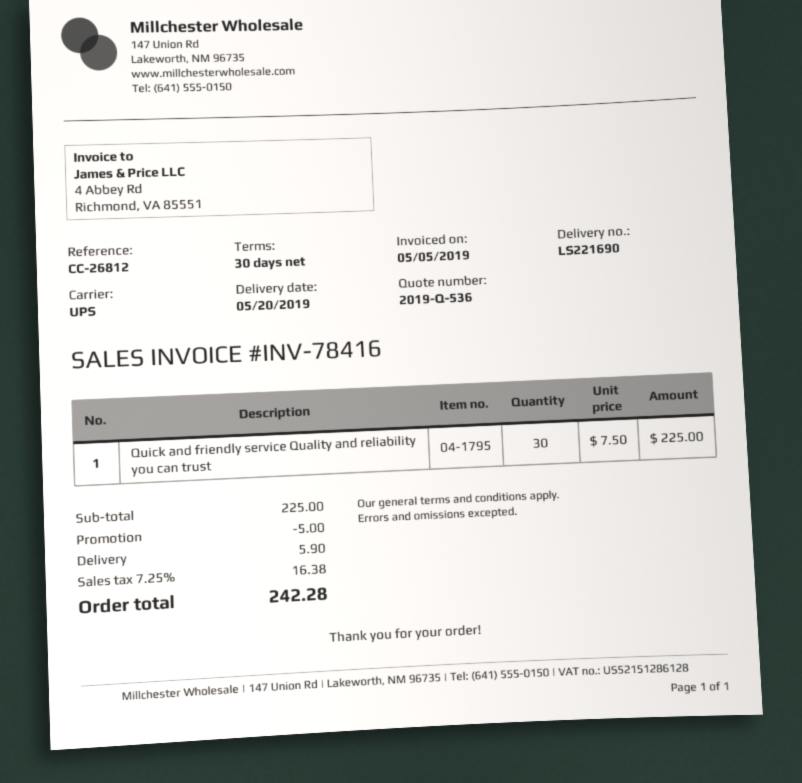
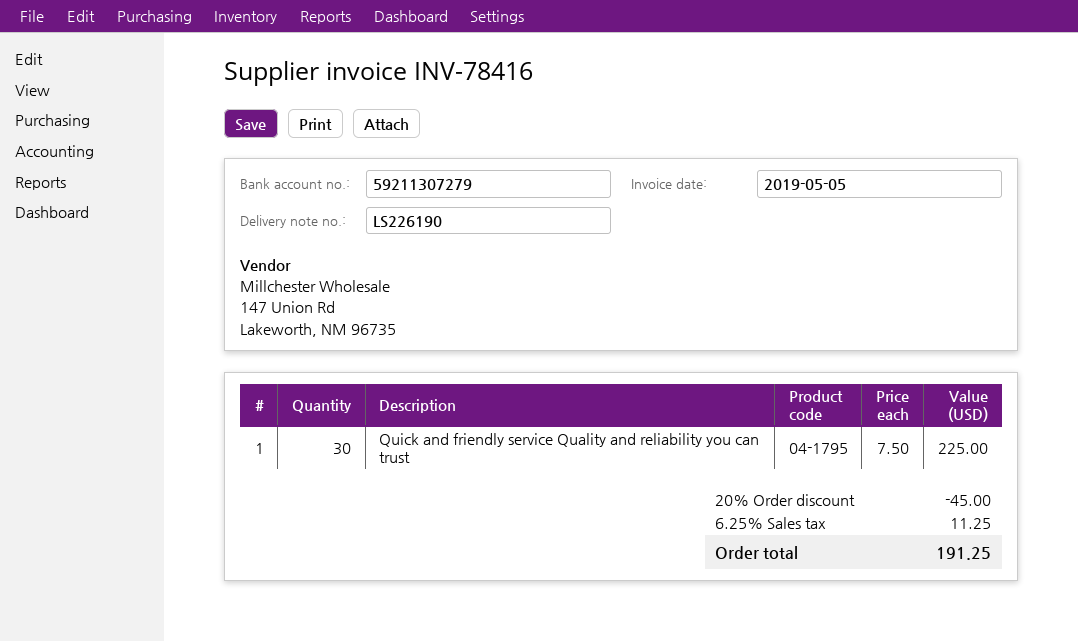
delivery note number: LS221690 -> LS226190
discount: 5.00 -> 45.00
shipping: 5.90 -> none
tax: 7.25% = 16.38 -> 6.25% = 11.25
total: 242.28 -> 191.25

